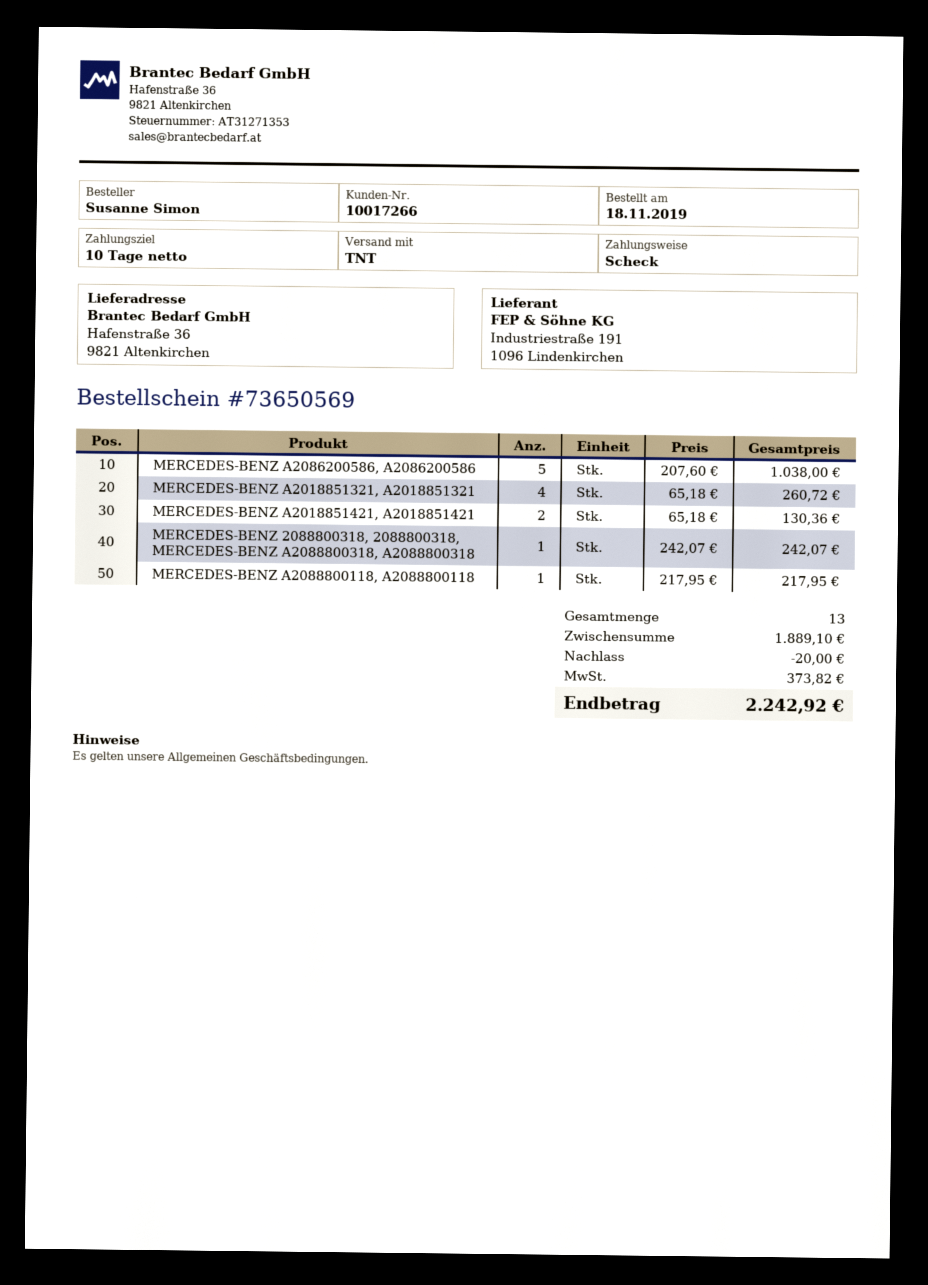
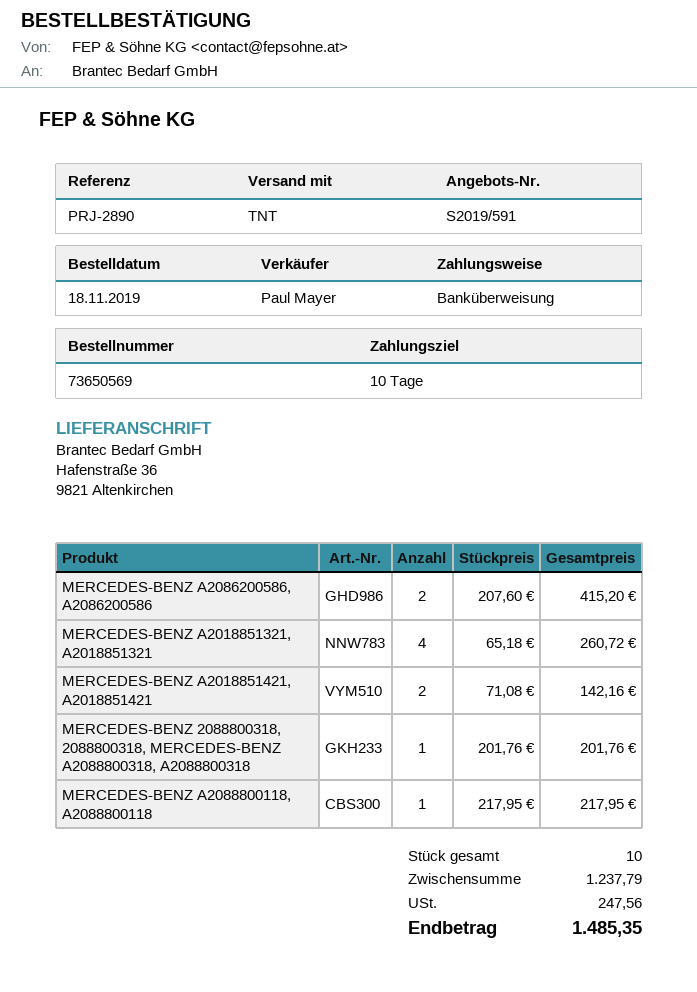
payment method: cheque -> bank transfer
MERCEDES-BENZ A2086200586, A2086200586: 5 x 207.60 = 1038.00 -> 2 x 207.60 = 415.20
MERCEDES-BENZ A2018851421, A2018851421: 2 x 65.18 = 130.36 -> 2 x 71.08 = 142.16
MERCEDES-BENZ 2088800318, 2088800318, MERCEDES-BENZ A2088800318, A2088800318: 1 x 242.07 = 242.07 -> 1 x 201.76 = 201.76
total quantity: 13 -> 10
subtotal: 1889.10 -> 1237.79
discount: 20.00 -> none
tax: 373.82 -> 247.56
total: 2242.92 -> 1485.35

